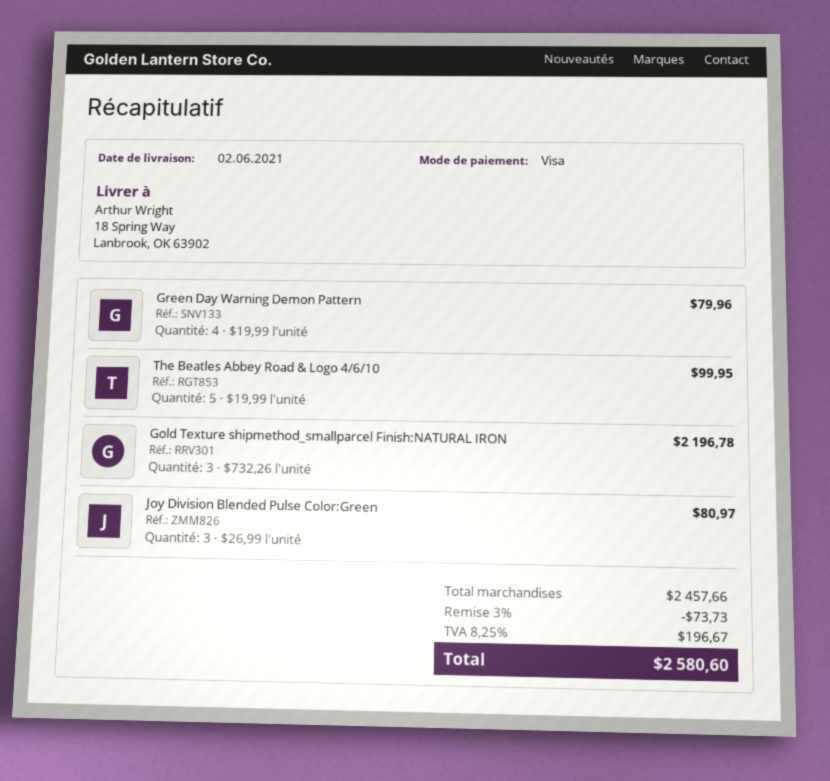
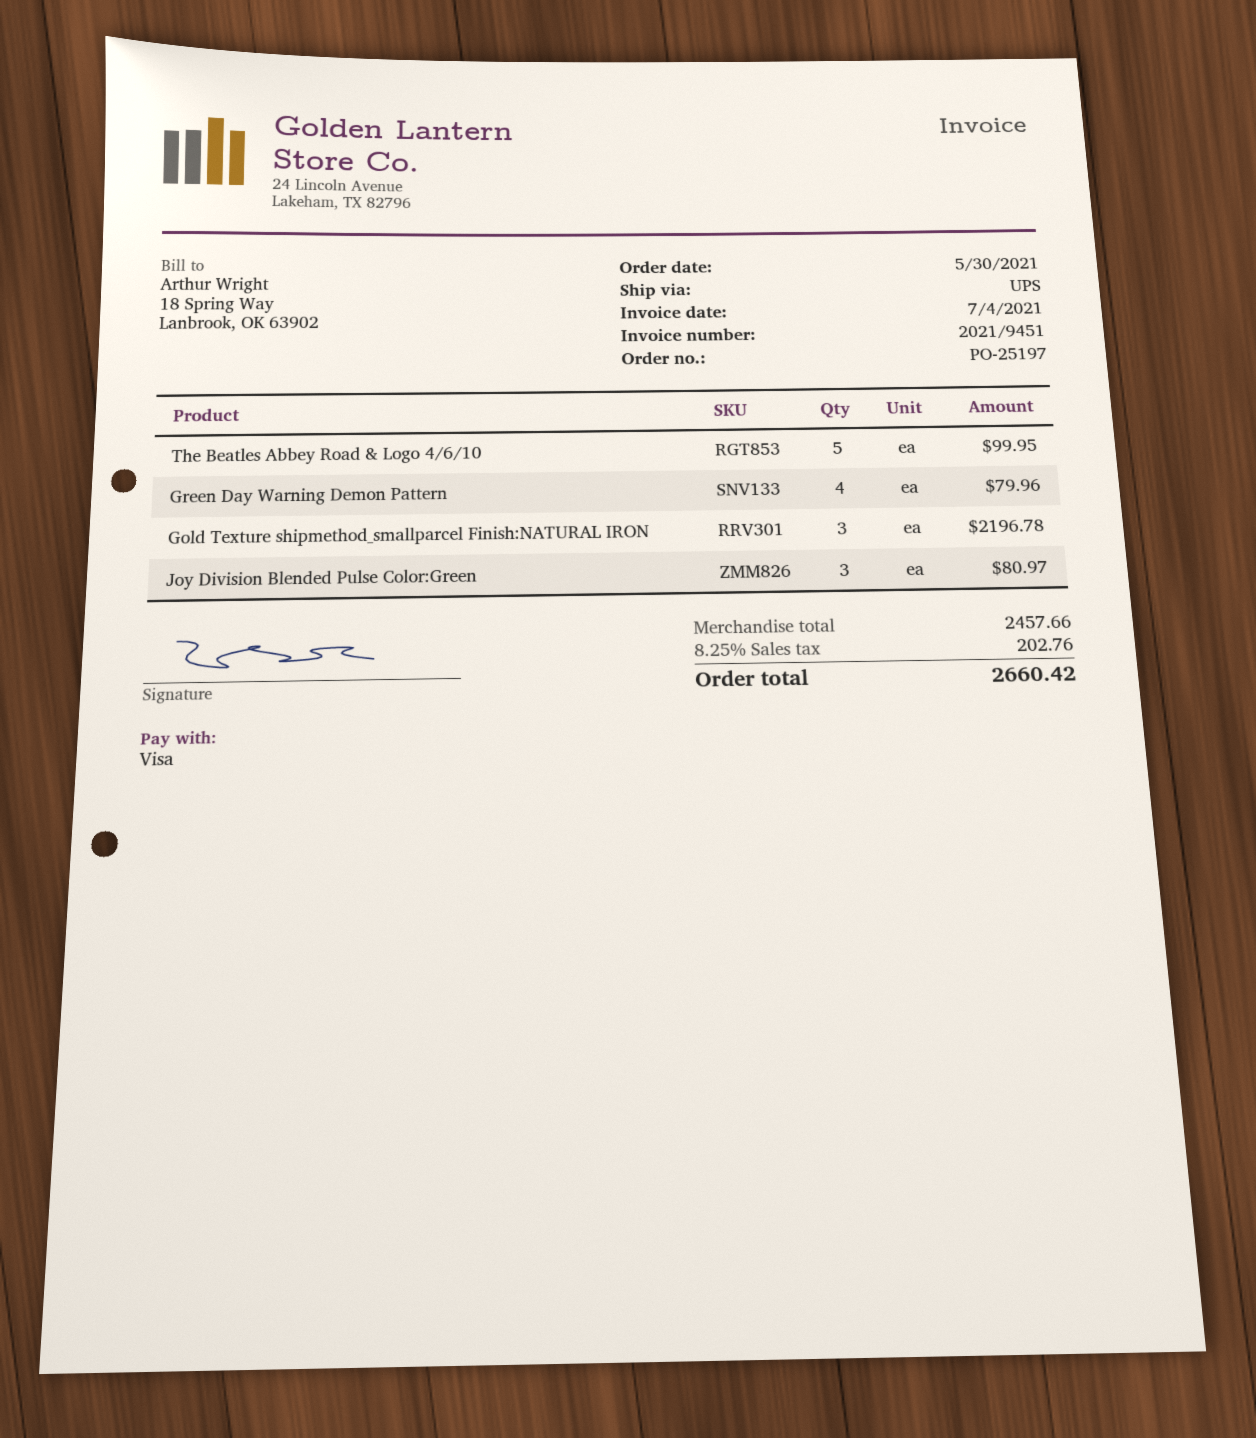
discount: 3% = 73.73 -> none
tax: 8.25% = 196.67 -> 8.25% = 202.76
total: 2580.60 -> 2660.42

